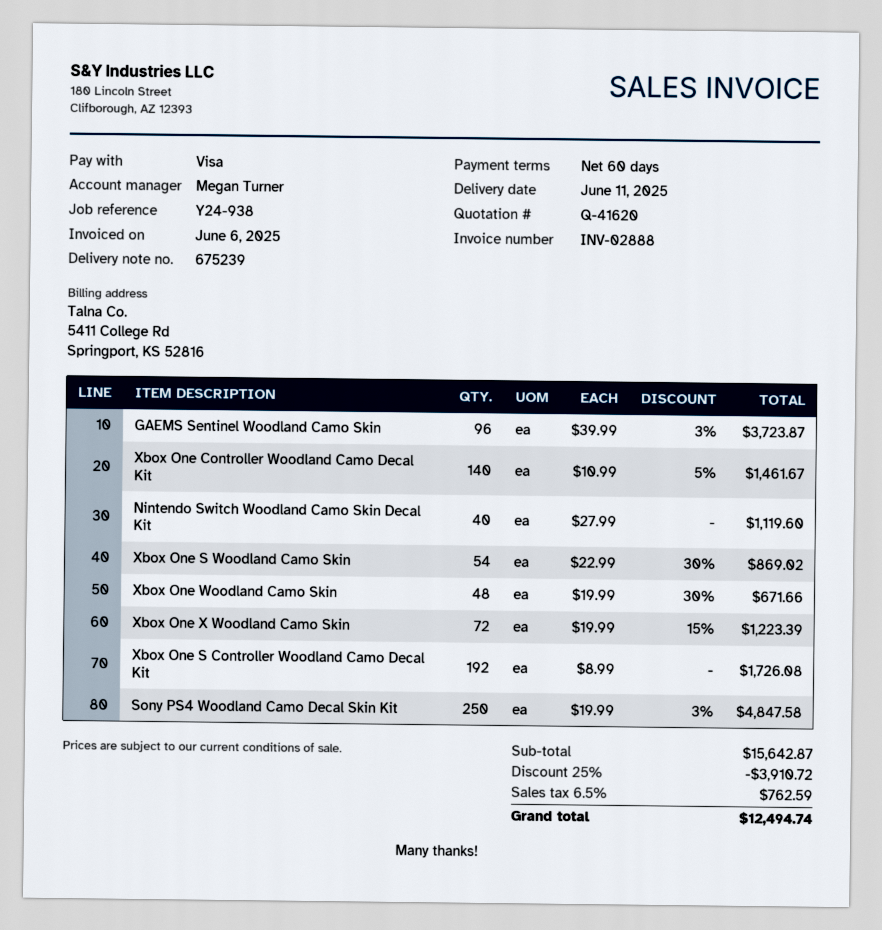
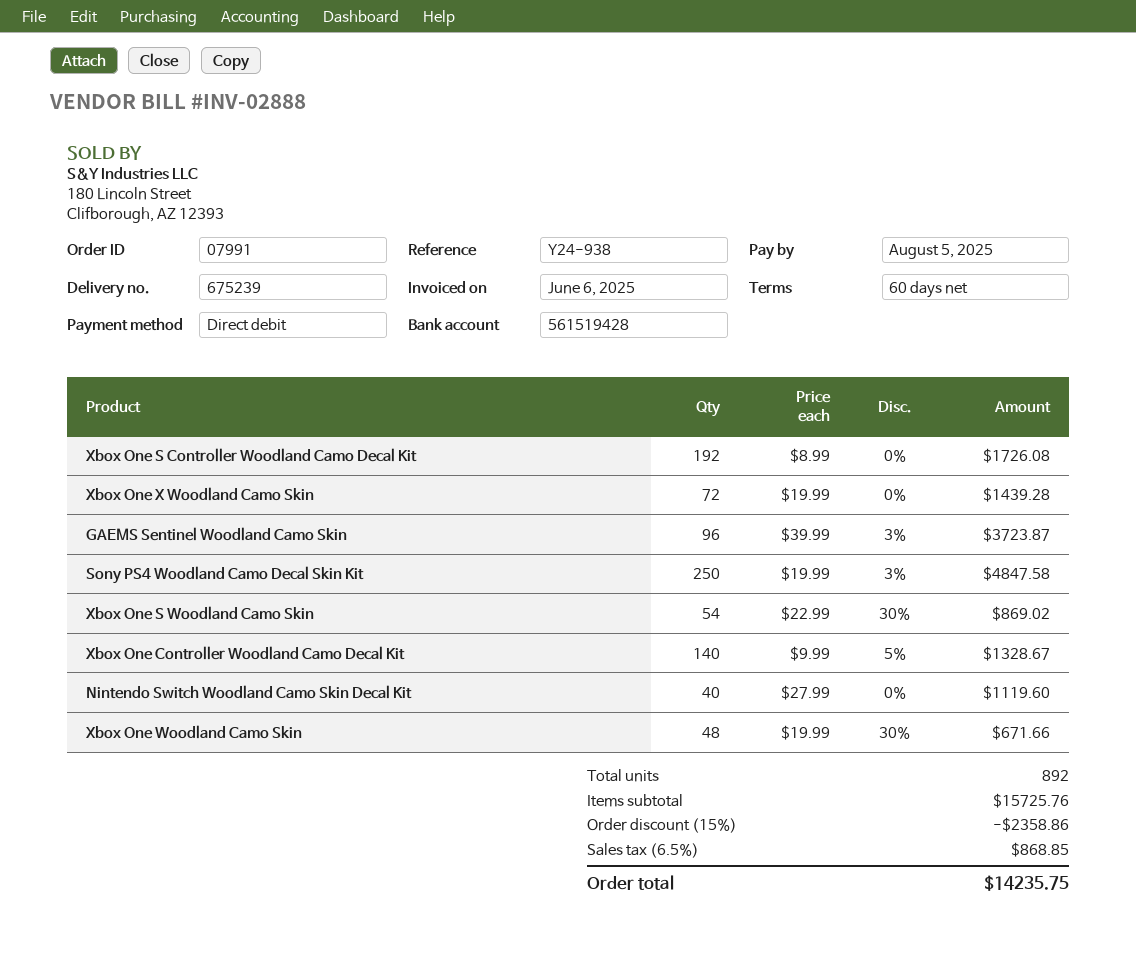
payment method: Visa -> direct debit
Xbox One Controller Woodland Camo Decal Kit: 140 x 10.99 - 5% = 1461.67 -> 140 x 9.99 - 5% = 1328.67
Xbox One X Woodland Camo Skin: 72 x 19.99 - 15% = 1223.39 -> 72 x 19.99 = 1439.28
subtotal: 15642.87 -> 15725.76
discount: 25% = 3910.72 -> 15% = 2358.86
tax: 6.5% = 762.59 -> 6.5% = 868.85
total: 12494.74 -> 14235.75

